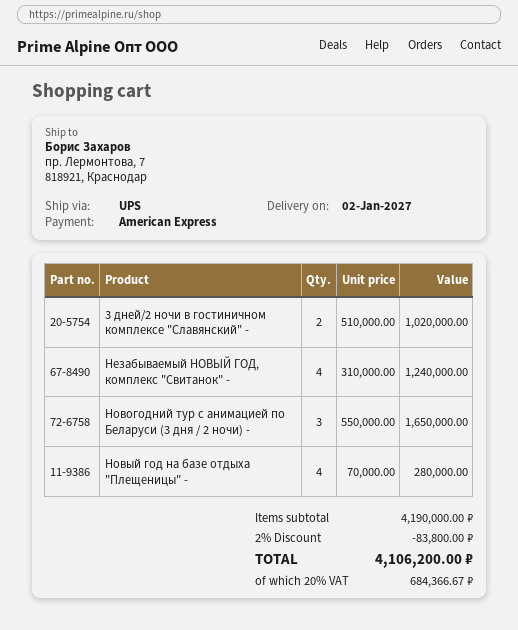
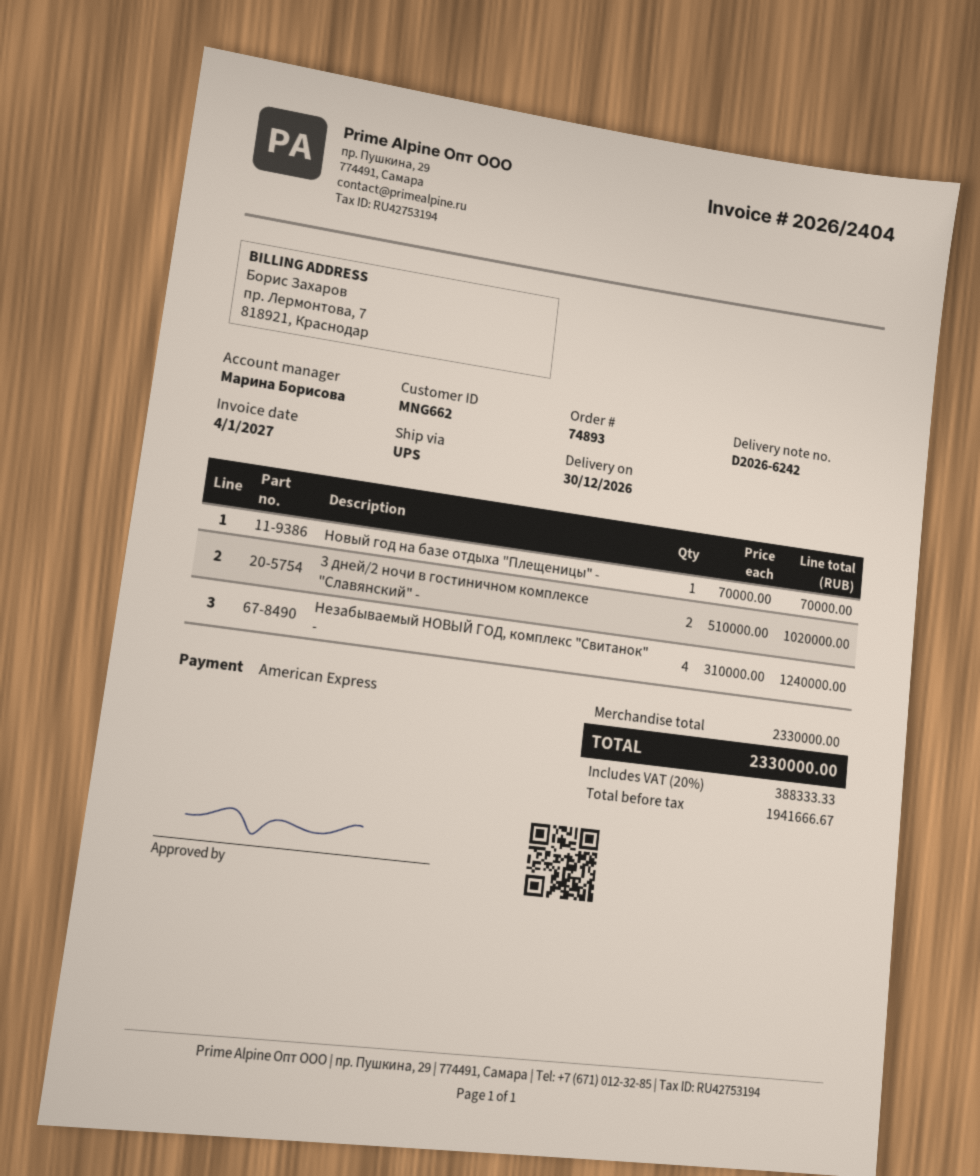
delivery date: 2027-01-02 -> 2026-12-30
Новогодний тур с анимацией по Беларуси (3 дня / 2 ночи) -: 3 x 550000.00 = 1650000.00 -> none
Новый год на базе отдыха "Плещеницы" -: 4 x 70000.00 = 280000.00 -> 1 x 70000.00 = 70000.00
subtotal: 4190000.00 -> 2330000.00
discount: 2% = 83800.00 -> none
tax: 20% = 684366.67 -> 20% = 388333.33
total: 4106200.00 -> 2330000.00

